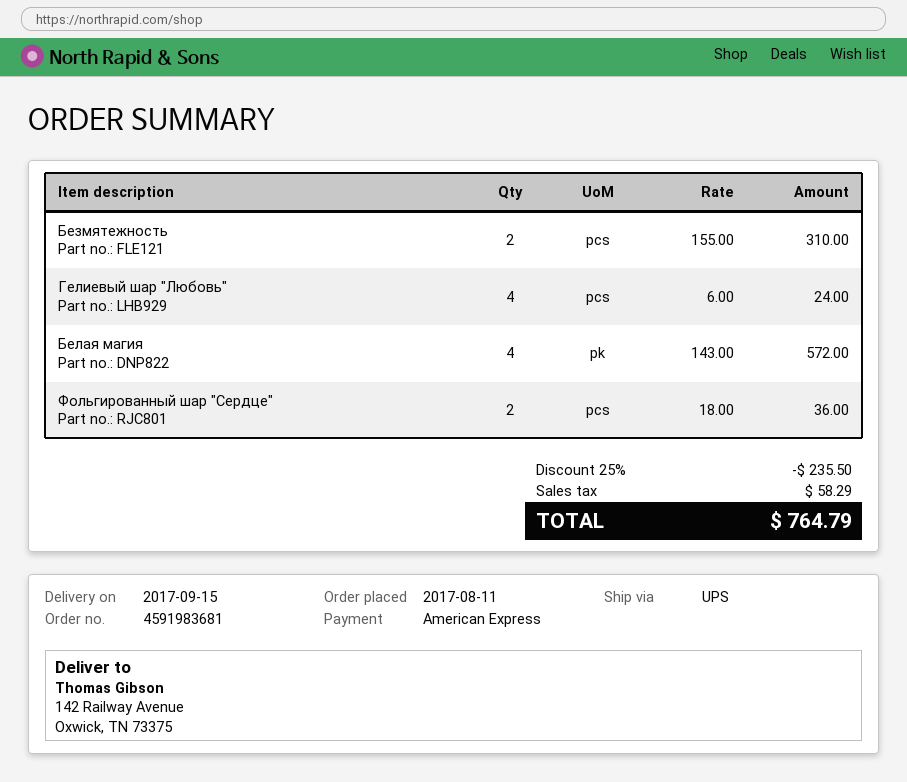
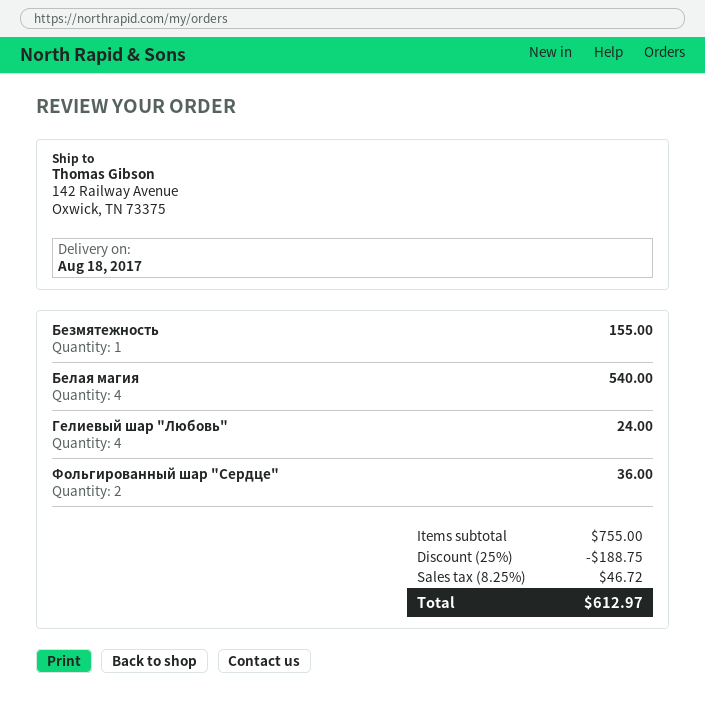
delivery date: 2017-09-15 -> 2017-08-18
Безмятежность: 2 for 310.00 -> 1 for 155.00
Белая магия: 4 for 572.00 -> 4 for 540.00
discount: 25% = 235.50 -> 25% = 188.75
tax: 58.29 -> 46.72
total: 764.79 -> 612.97

